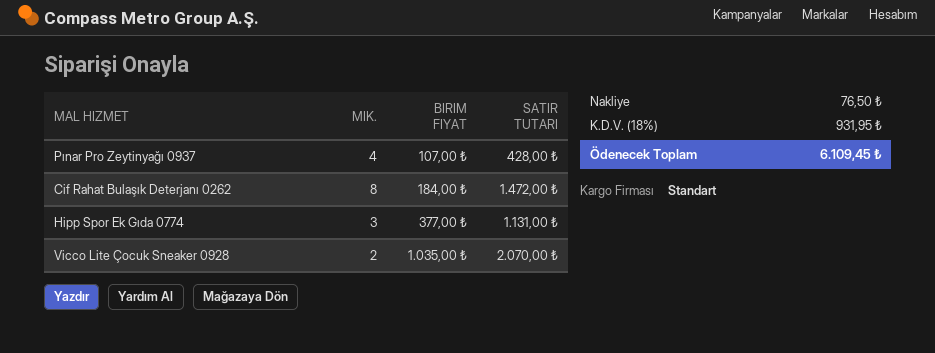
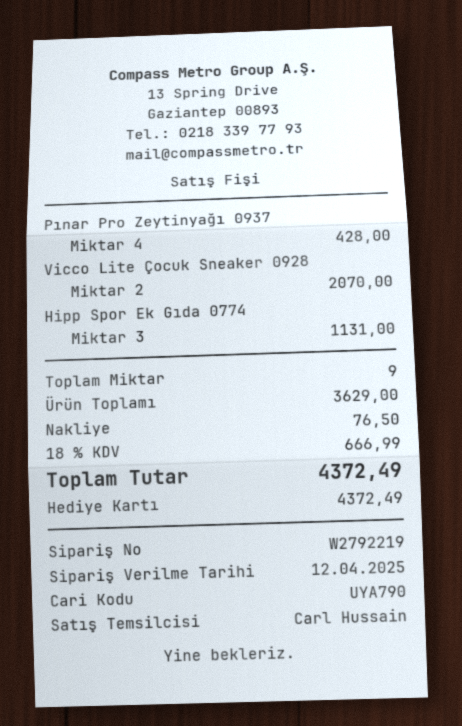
Cif Rahat Bulaşık Deterjanı 0262: 8 for 1472.00 -> none
tax: 18% = 931.95 -> 18% = 666.99
total: 6109.45 -> 4372.49

